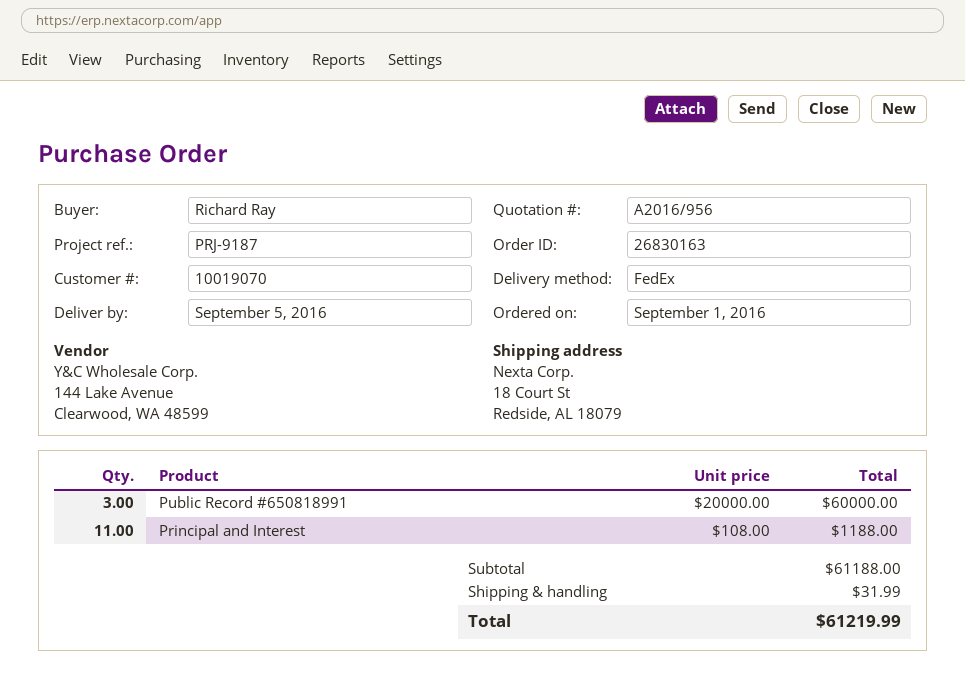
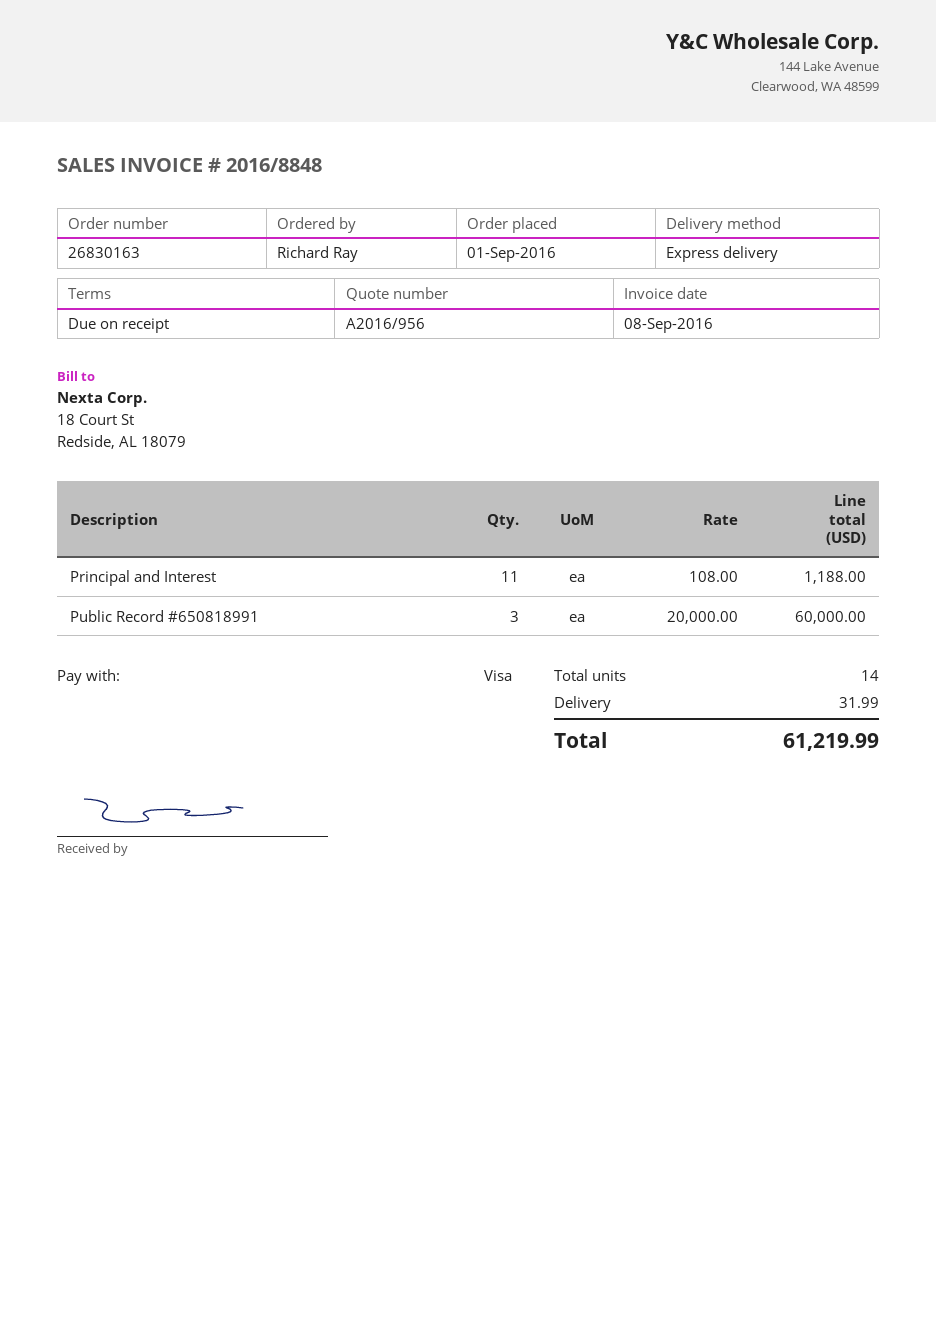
shipping method: FedEx -> express

